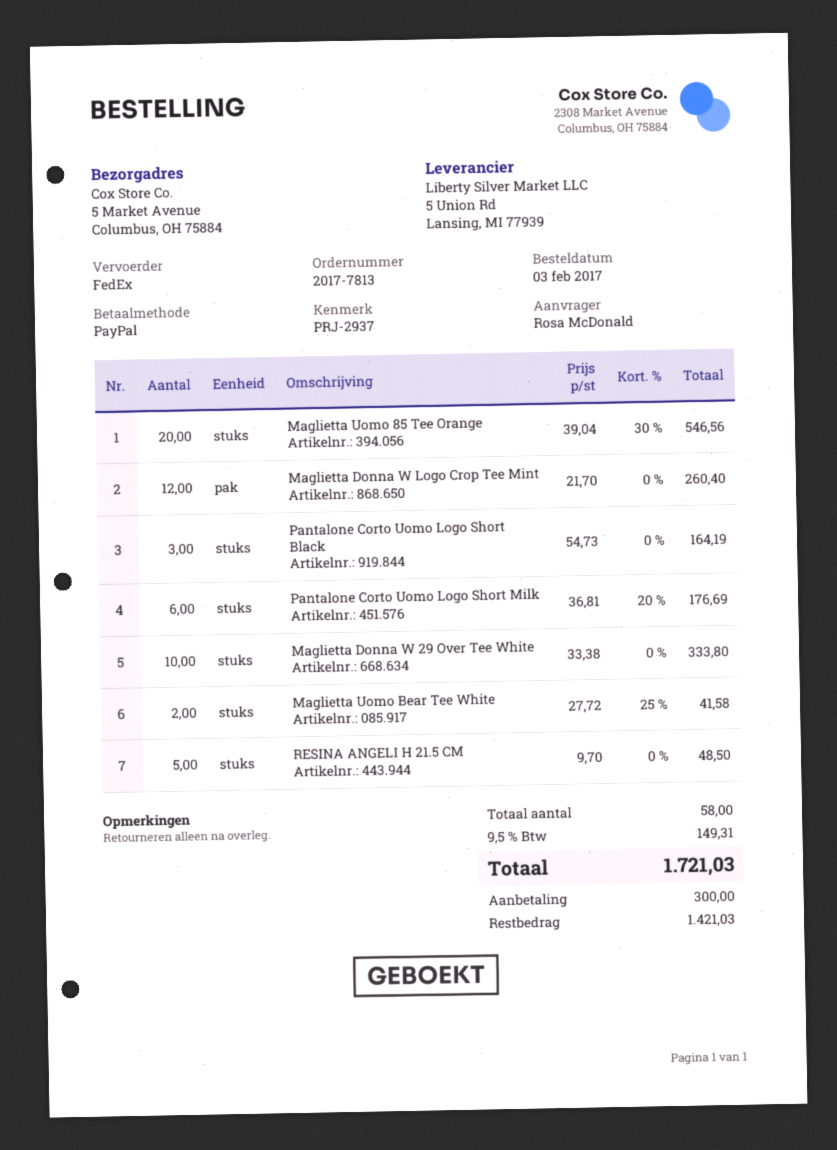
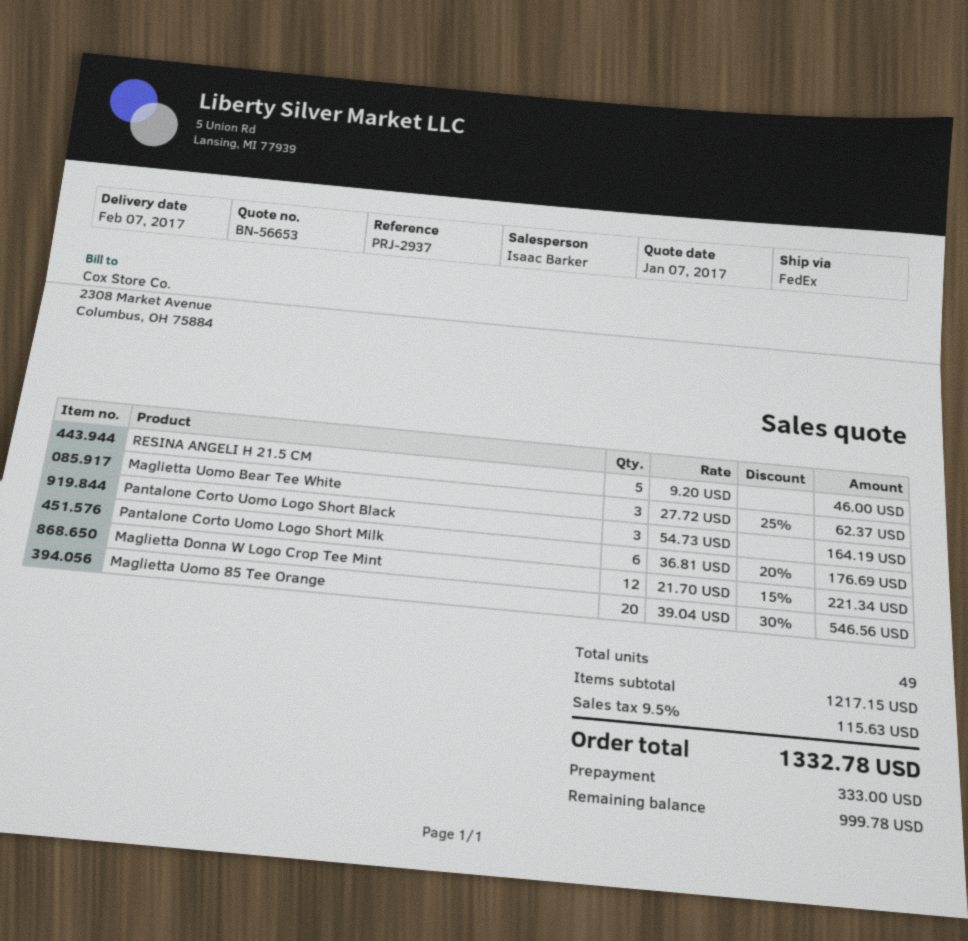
Maglietta Donna W Logo Crop Tee Mint: 12 x 21.70 = 260.40 -> 12 x 21.70 - 15% = 221.34
Maglietta Donna W 29 Over Tee White: 10 x 33.38 = 333.80 -> none
Maglietta Uomo Bear Tee White: 2 x 27.72 - 25% = 41.58 -> 3 x 27.72 - 25% = 62.37
RESINA ANGELI H 21.5 CM: 5 x 9.70 = 48.50 -> 5 x 9.20 = 46.00
total quantity: 58 -> 49
tax: 9.5% = 149.31 -> 9.5% = 115.63
total: 1721.03 -> 1332.78
deposit: 300.00 -> 333.00
balance: 1421.03 -> 999.78

